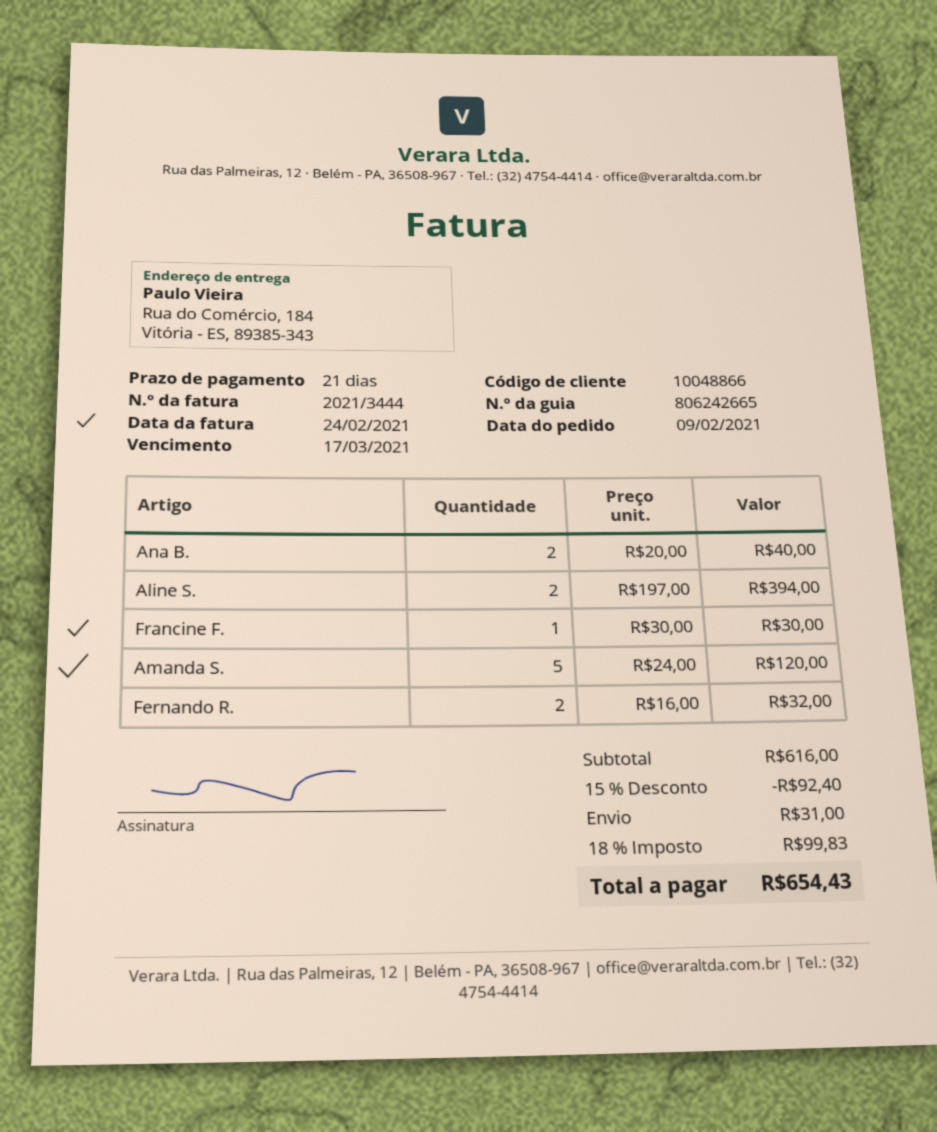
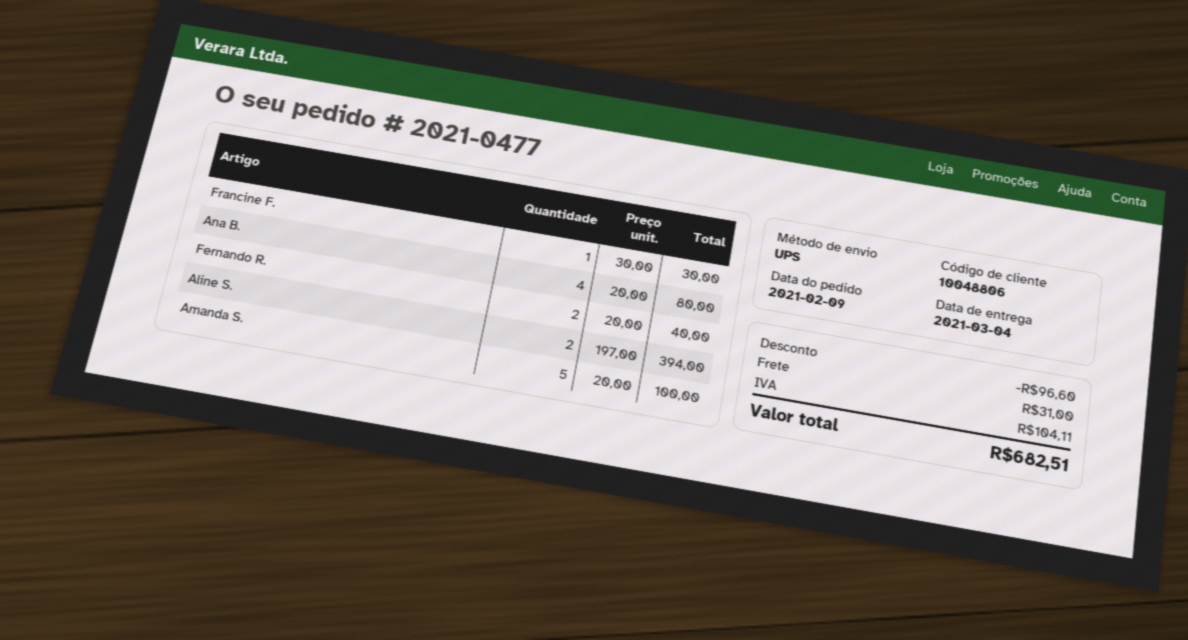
customer number: 10048866 -> 10048806
Ana B.: 2 x 20.00 = 40.00 -> 4 x 20.00 = 80.00
Amanda S.: 5 x 24.00 = 120.00 -> 5 x 20.00 = 100.00
Fernando R.: 2 x 16.00 = 32.00 -> 2 x 20.00 = 40.00
discount: 92.40 -> 96.60
tax: 99.83 -> 104.11
total: 654.43 -> 682.51

